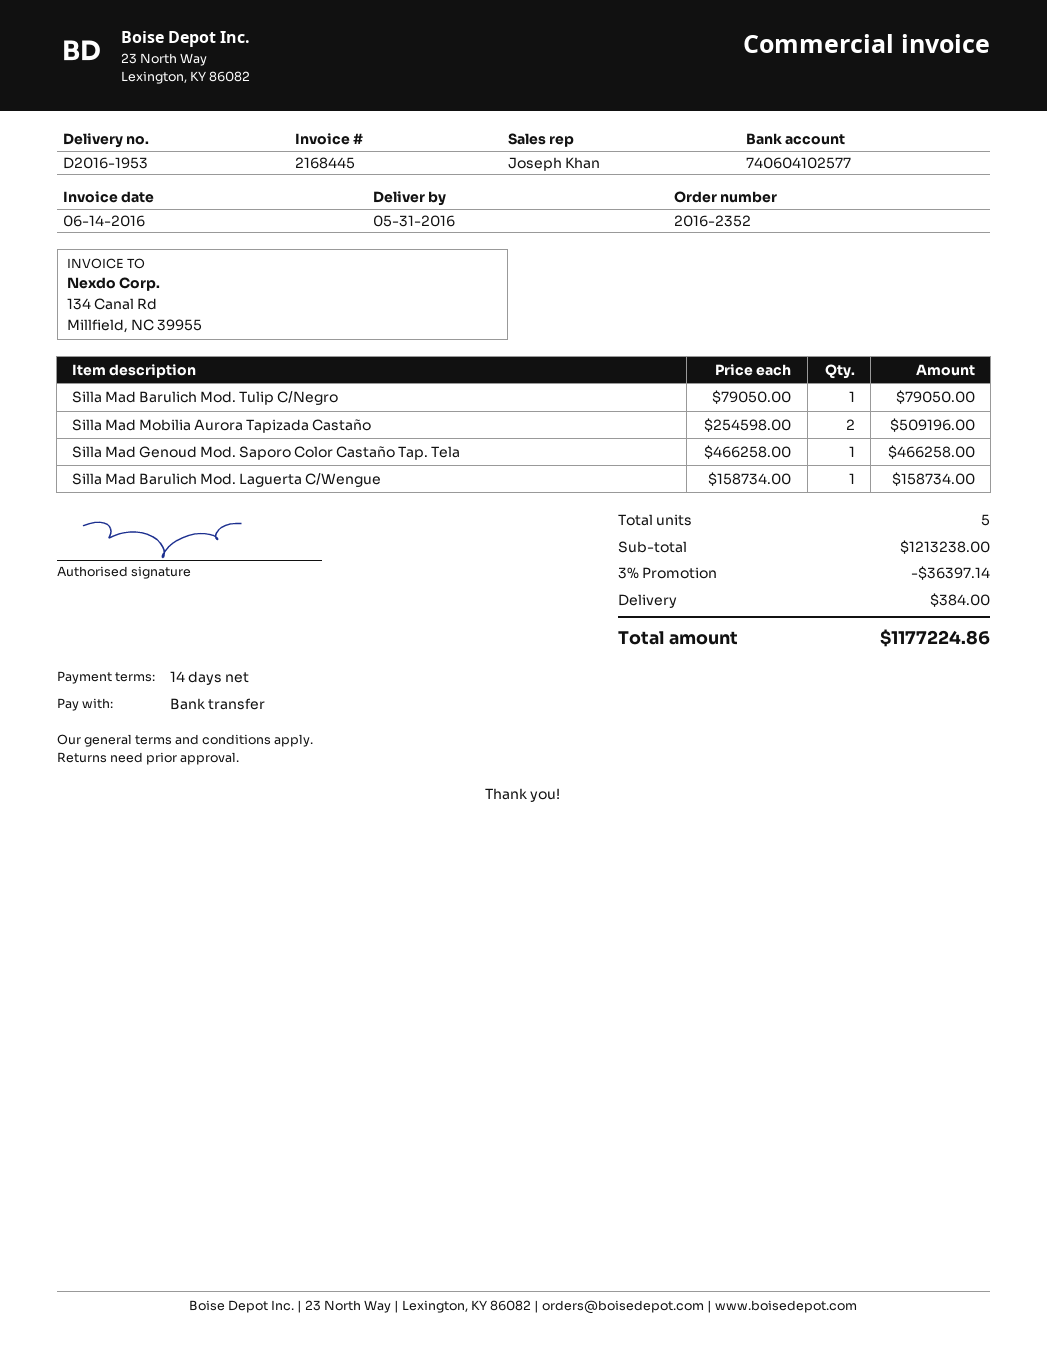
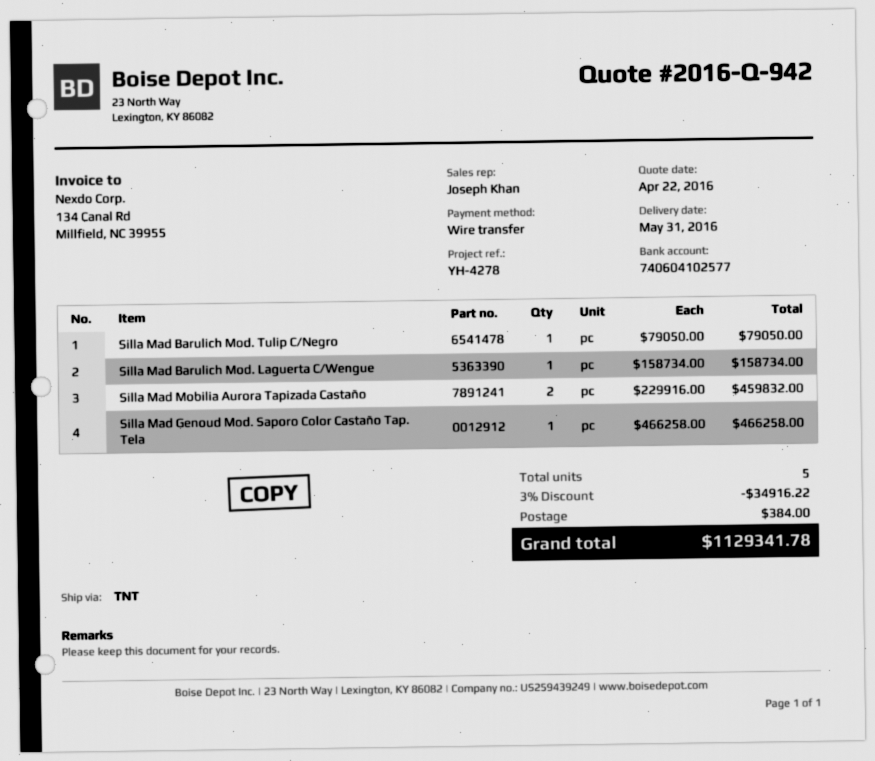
Silla Mad Mobilia Aurora Tapizada Castaño: 2 x 254598.00 = 509196.00 -> 2 x 229916.00 = 459832.00
discount: 3% = 36397.14 -> 3% = 34916.22
total: 1177224.86 -> 1129341.78

